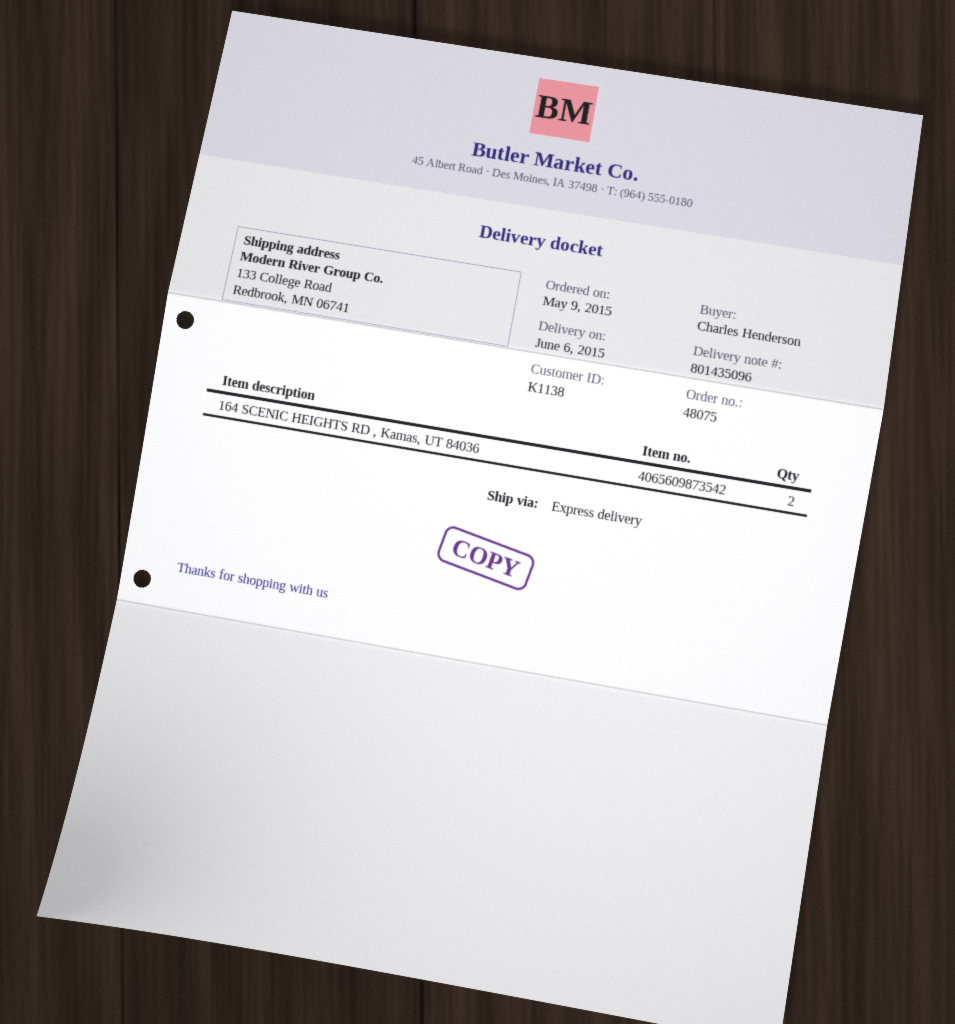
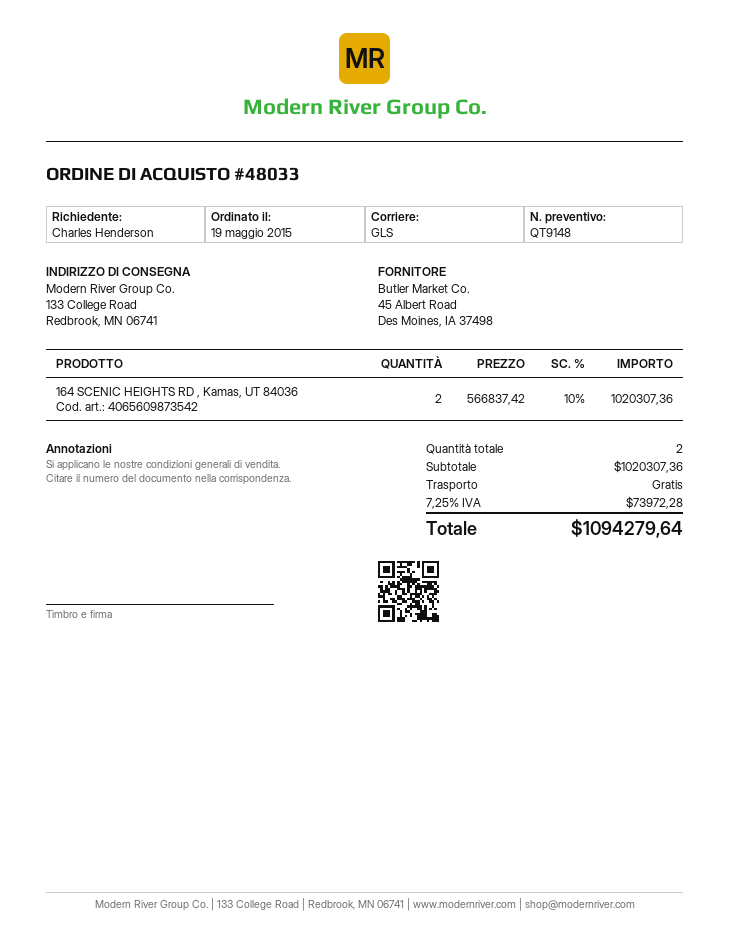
order number: 48075 -> 48033
order date: 2015-05-09 -> 2015-05-19
shipping method: express -> GLS

